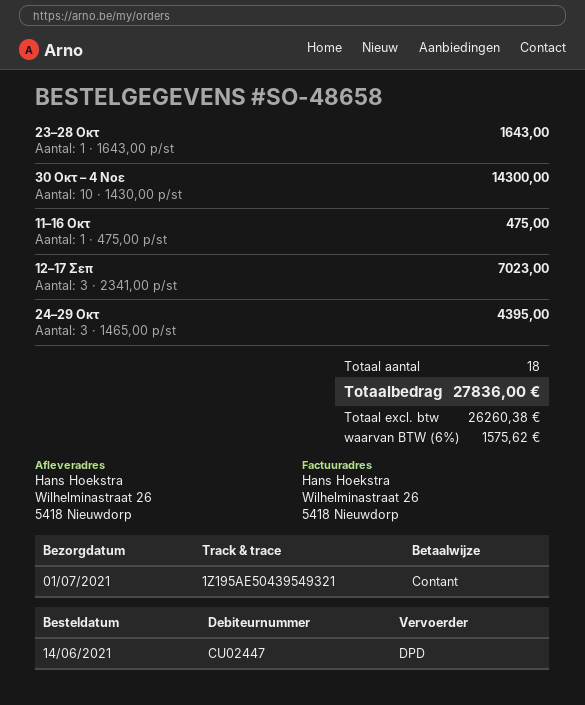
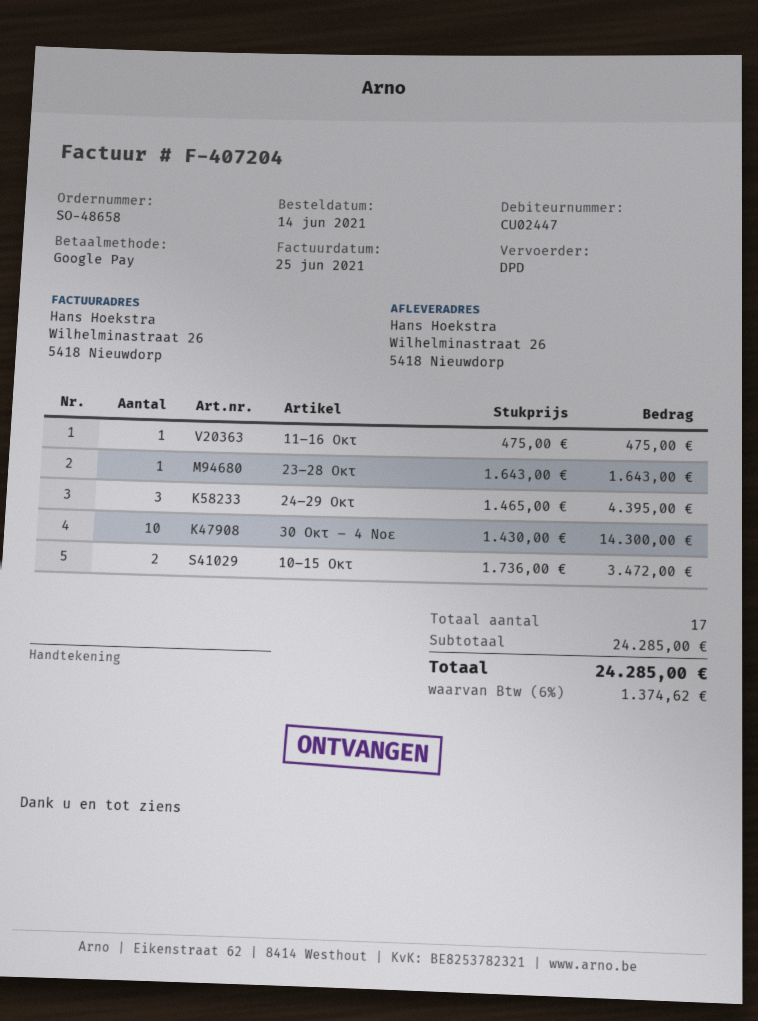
payment method: cash -> Google Pay
12–17 Σεπ: 3 x 2341.00 = 7023.00 -> none
10–15 Οκτ: none -> 2 x 1736.00 = 3472.00
total quantity: 18 -> 17
tax: 6% = 1575.62 -> 6% = 1374.62
total: 27836.00 -> 24285.00

